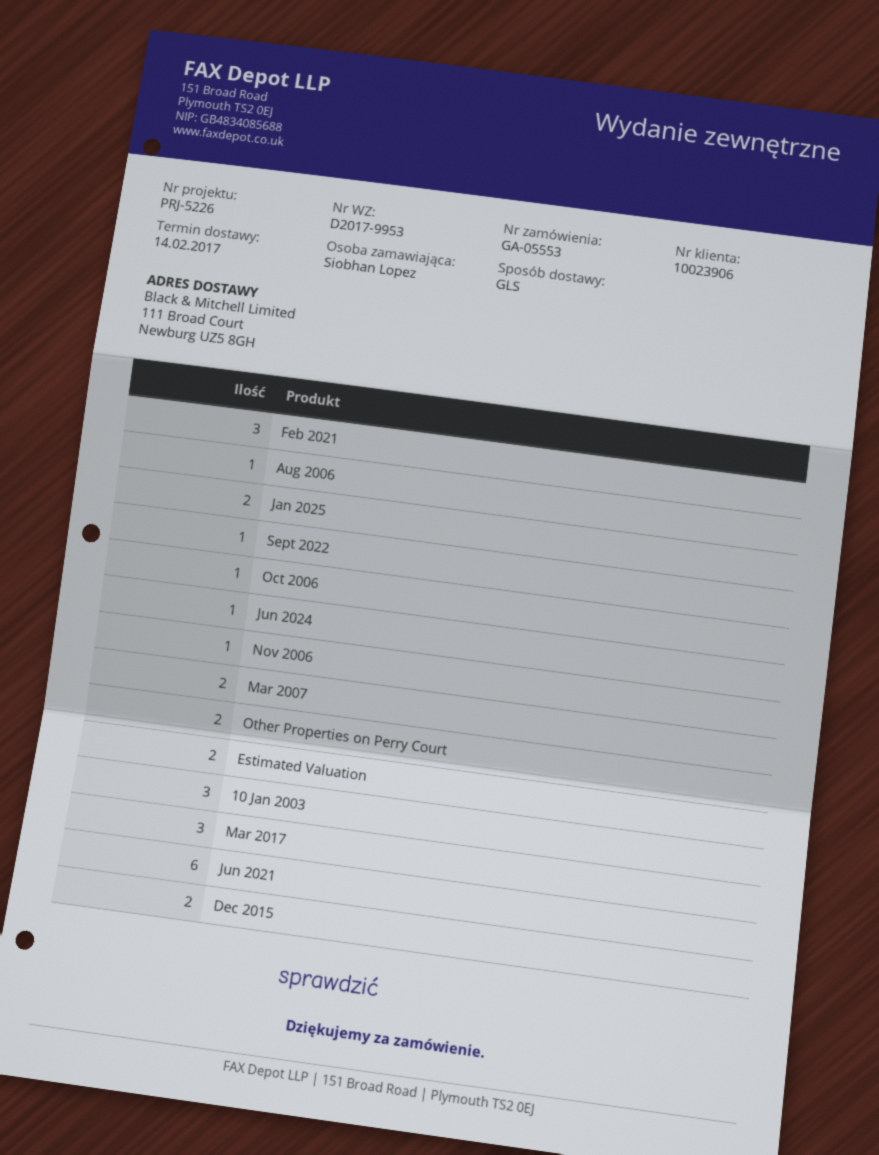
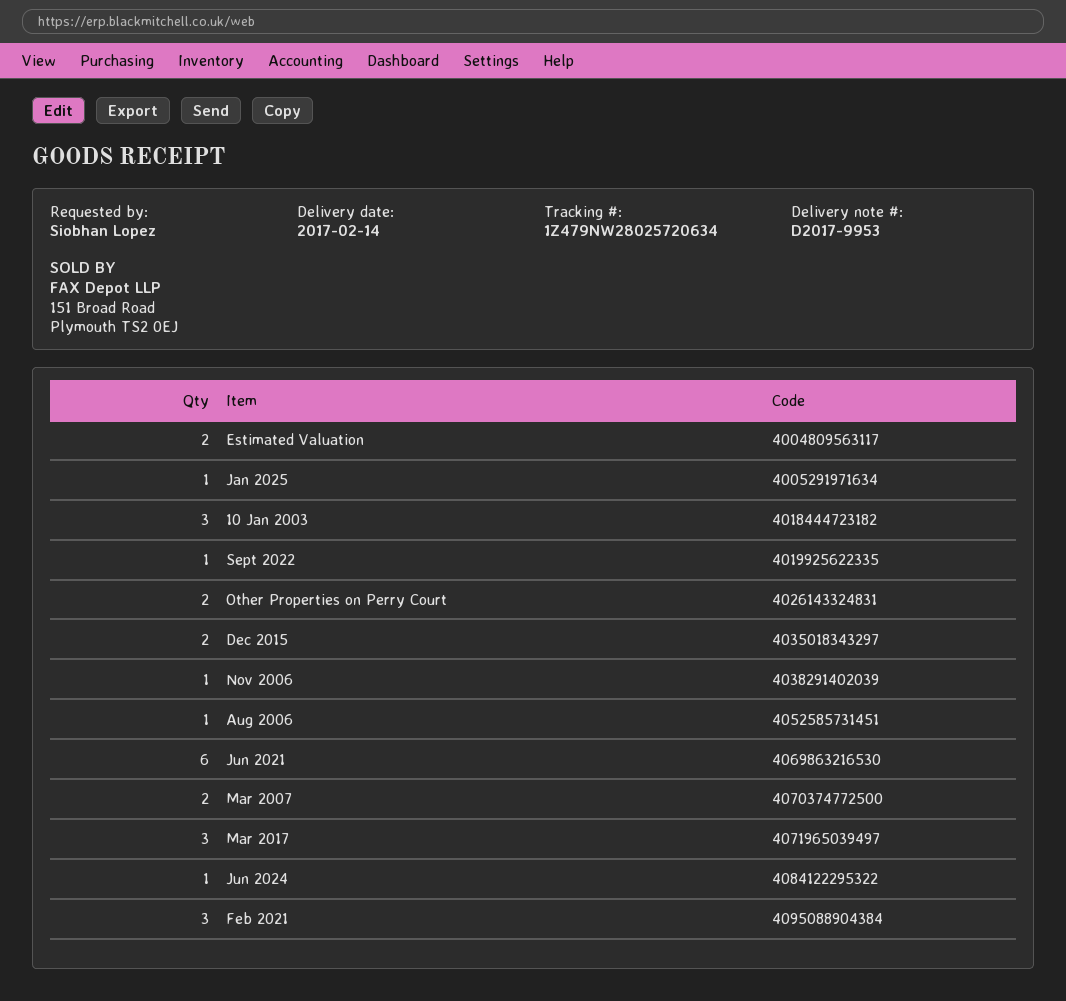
Jan 2025: 2 -> 1
Oct 2006: 1 -> none

